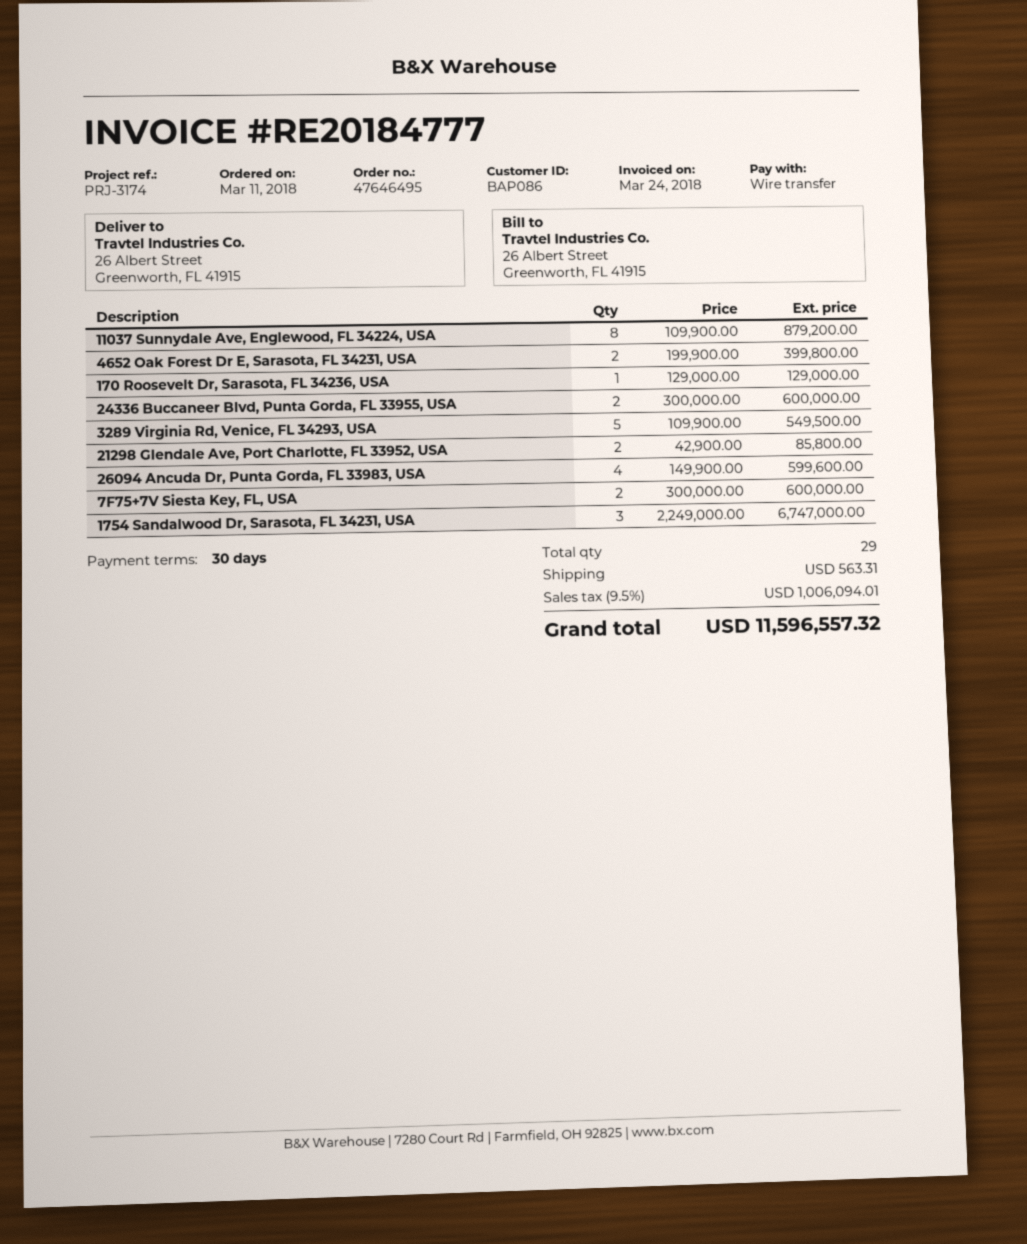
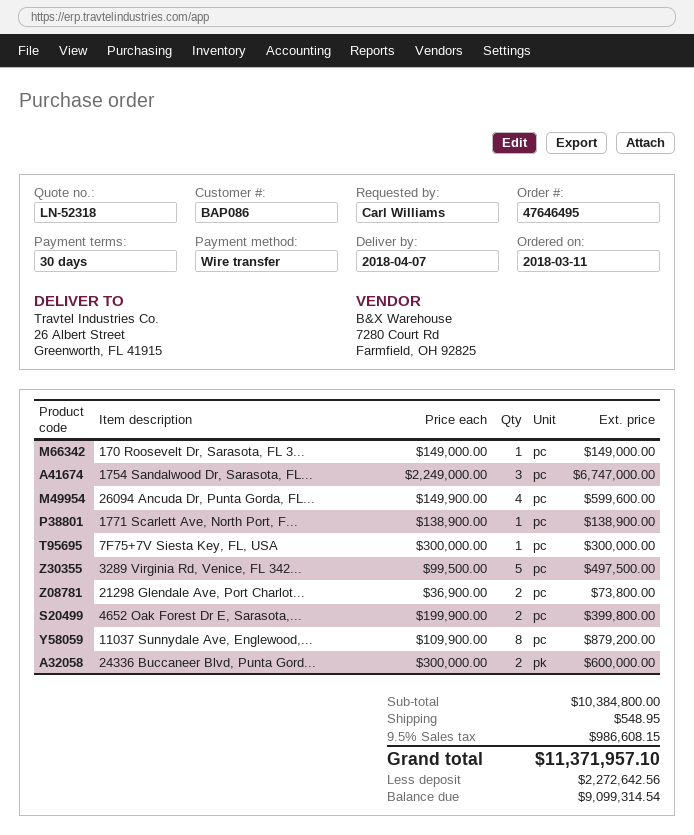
170 Roosevelt Dr, Sarasota, FL 34236, USA: 1 x 129000.00 = 129000.00 -> 1 x 149000.00 = 149000.00
3289 Virginia Rd, Venice, FL 34293, USA: 5 x 109900.00 = 549500.00 -> 5 x 99500.00 = 497500.00
21298 Glendale Ave, Port Charlotte, FL 33952, USA: 2 x 42900.00 = 85800.00 -> 2 x 36900.00 = 73800.00
7F75+7V Siesta Key, FL, USA: 2 x 300000.00 = 600000.00 -> 1 x 300000.00 = 300000.00
1771 Scarlett Ave, North Port, F...: none -> 1 x 138900.00 = 138900.00
shipping: 563.31 -> 548.95
tax: 9.5% = 1006094.01 -> 9.5% = 986608.15
total: 11596557.32 -> 11371957.10

